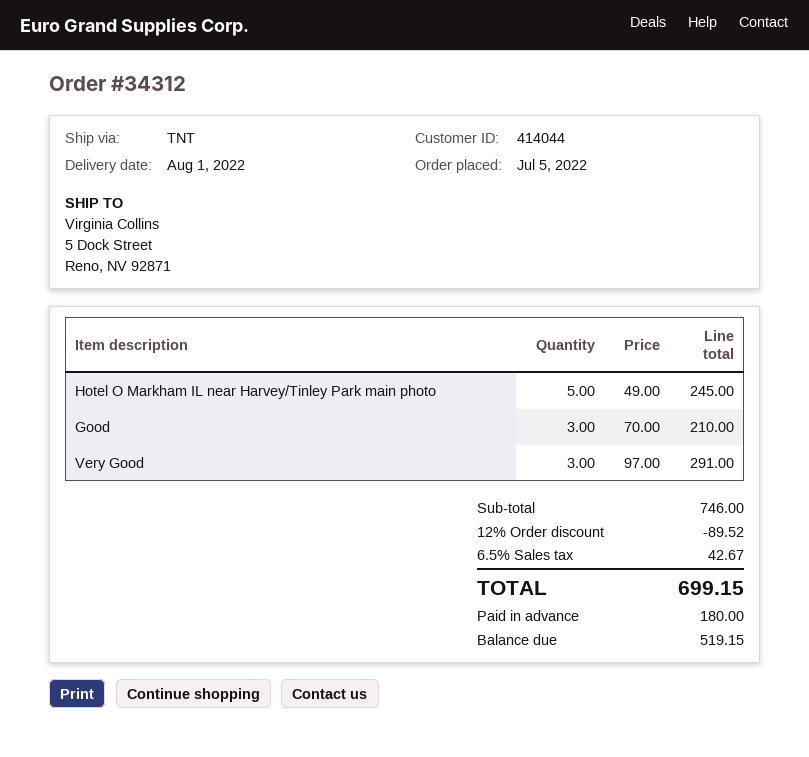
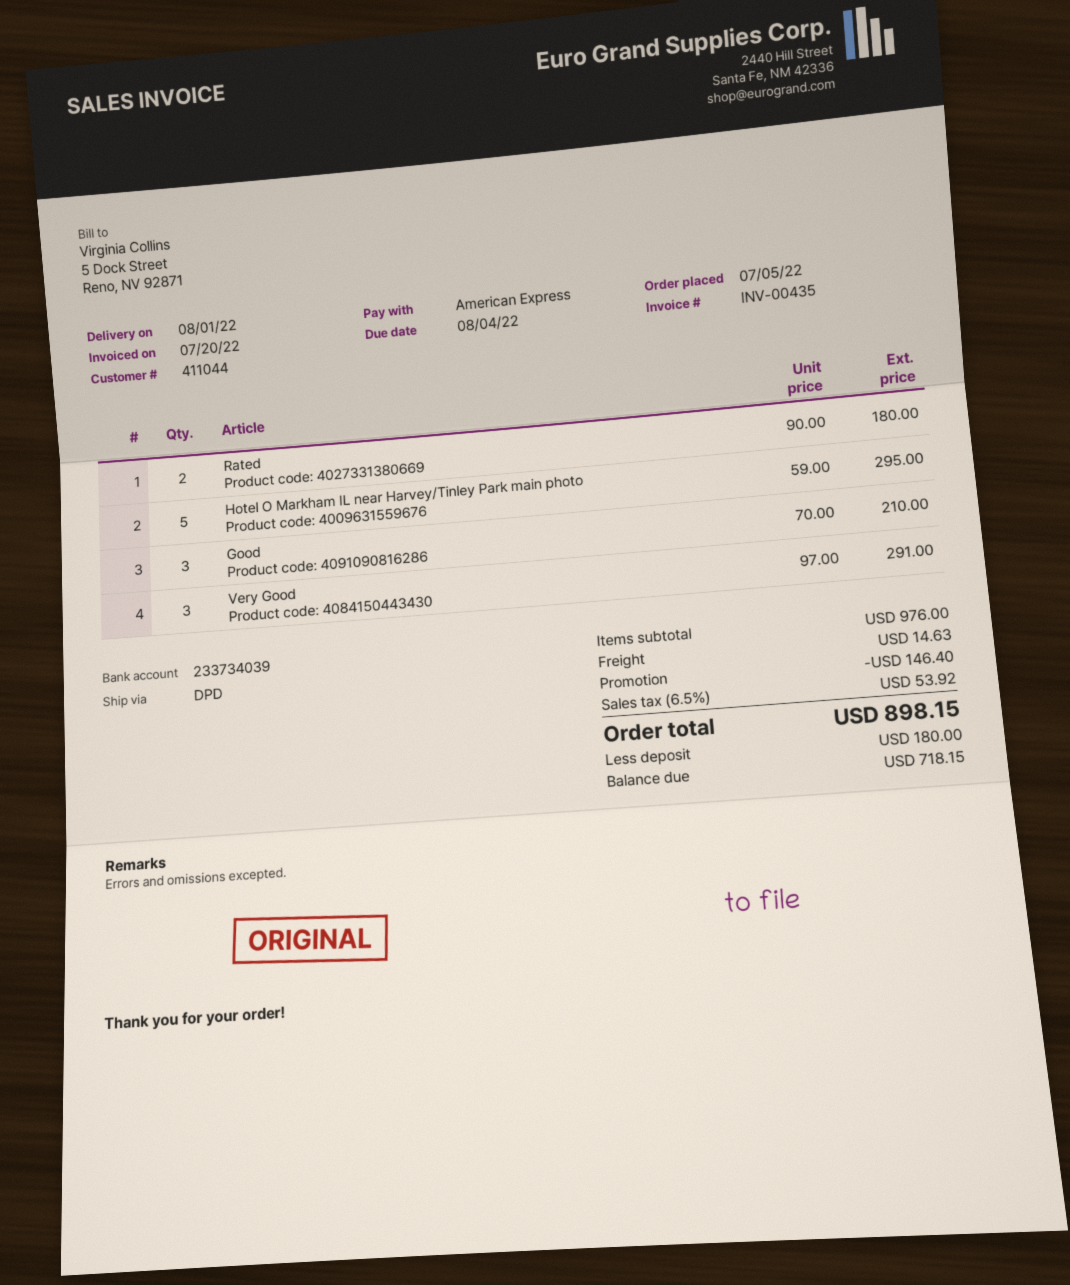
customer number: 414044 -> 411044
shipping method: TNT -> DPD
Hotel O Markham IL near Harvey/Tinley Park main photo: 5 x 49.00 = 245.00 -> 5 x 59.00 = 295.00
Rated: none -> 2 x 90.00 = 180.00
subtotal: 746.00 -> 976.00
discount: 89.52 -> 146.40
shipping: none -> 14.63
tax: 6.5% = 42.67 -> 6.5% = 53.92
total: 699.15 -> 898.15
balance: 519.15 -> 718.15

